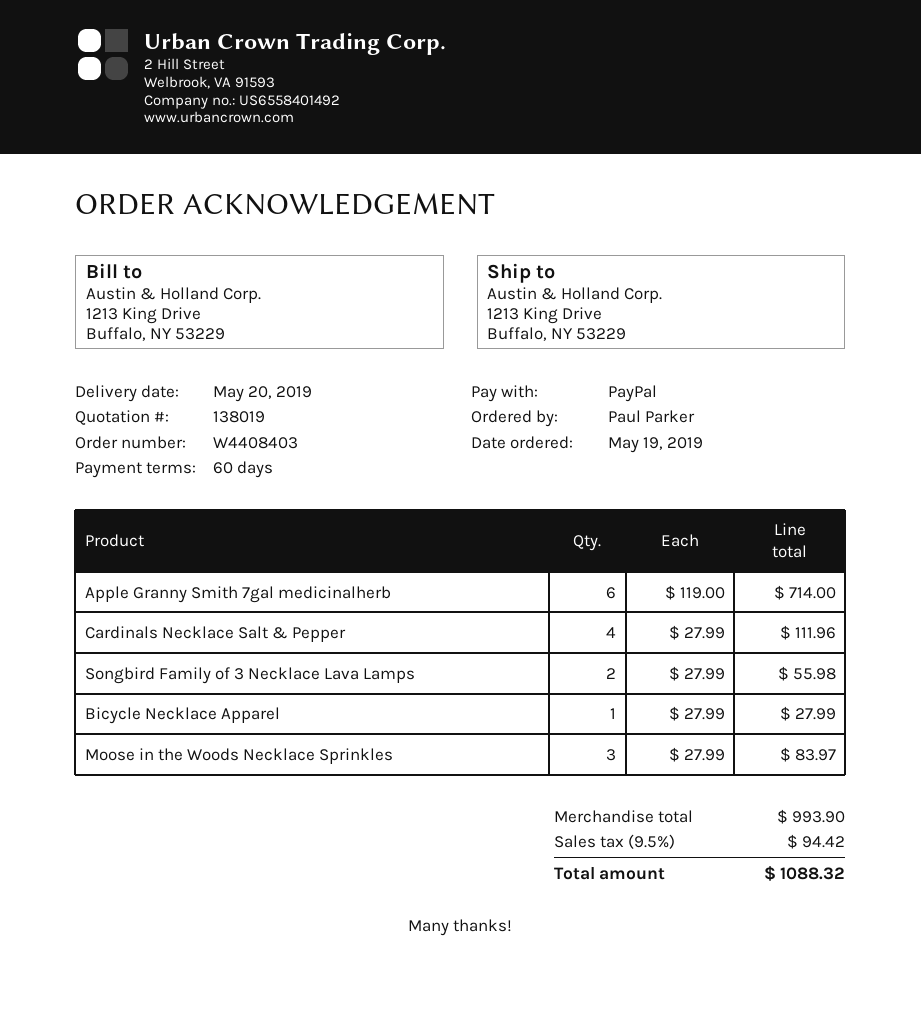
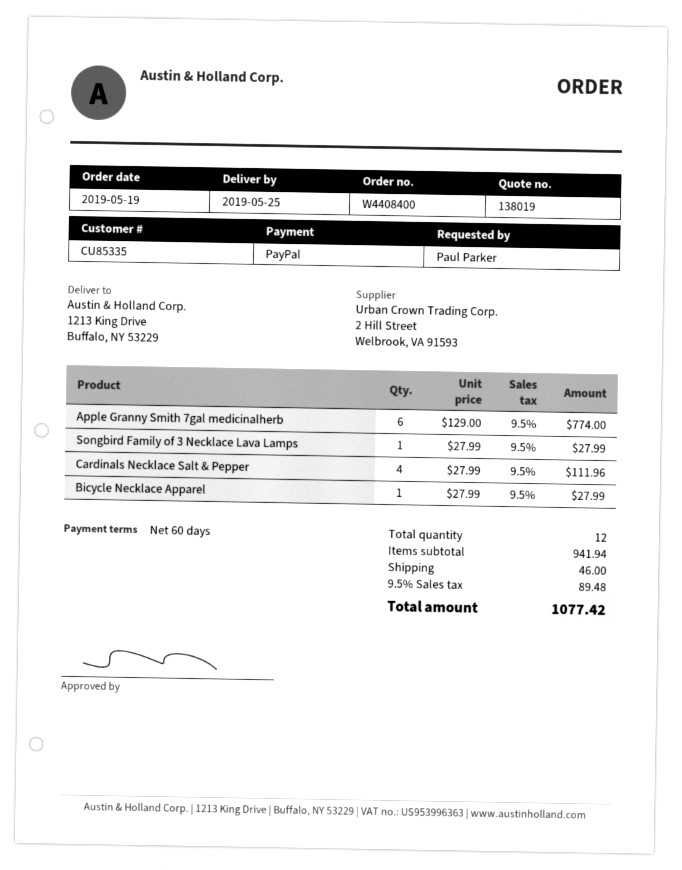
order number: W4408403 -> W4408400
delivery date: 2019-05-20 -> 2019-05-25
Apple Granny Smith 7gal medicinalherb: 6 x 119.00 = 714.00 -> 6 x 129.00 = 774.00
Songbird Family of 3 Necklace Lava Lamps: 2 x 27.99 = 55.98 -> 1 x 27.99 = 27.99
Moose in the Woods Necklace Sprinkles: 3 x 27.99 = 83.97 -> none
subtotal: 993.90 -> 941.94
shipping: none -> 46.00
tax: 9.5% = 94.42 -> 9.5% = 89.48
total: 1088.32 -> 1077.42

